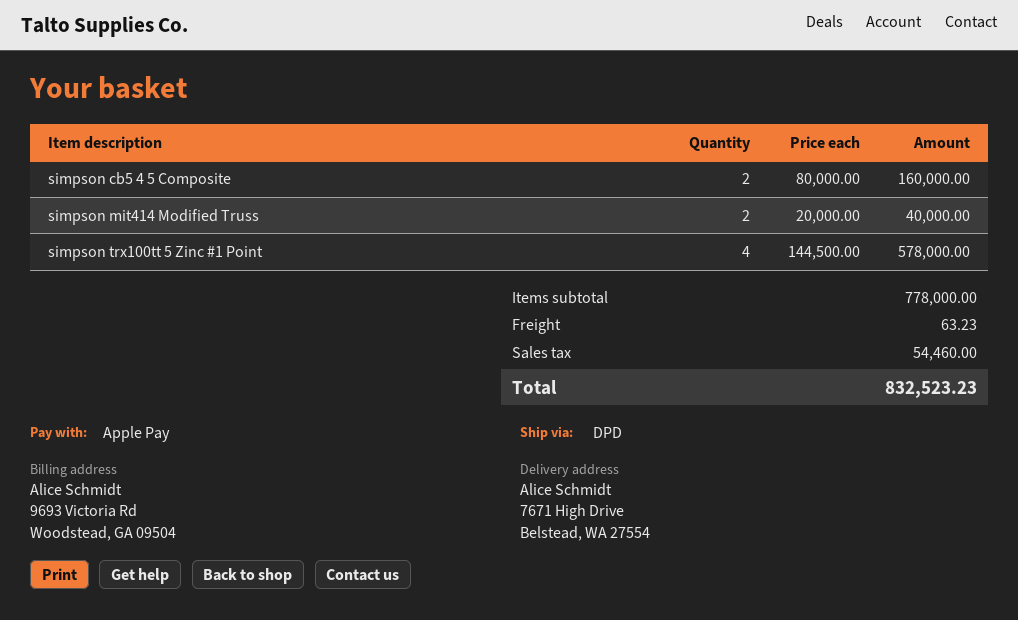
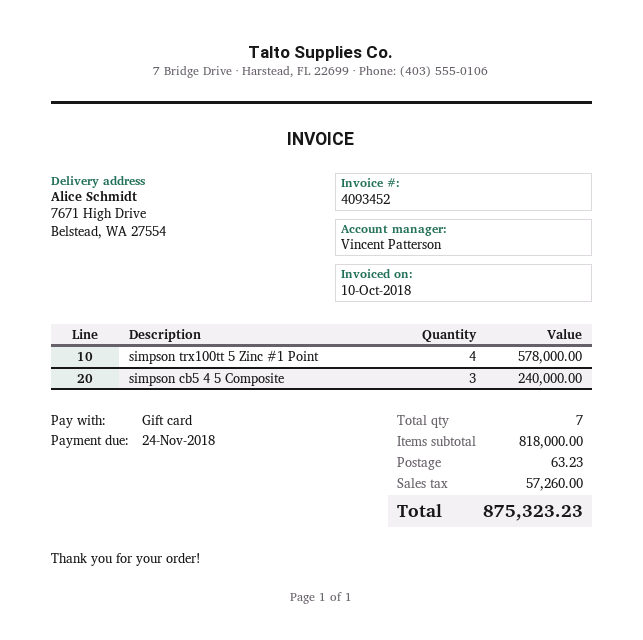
payment method: Apple Pay -> gift card
simpson cb5 4 5 Composite: 2 for 160000.00 -> 3 for 240000.00
simpson mit414 Modified Truss: 2 for 40000.00 -> none
subtotal: 778000.00 -> 818000.00
tax: 54460.00 -> 57260.00
total: 832523.23 -> 875323.23

